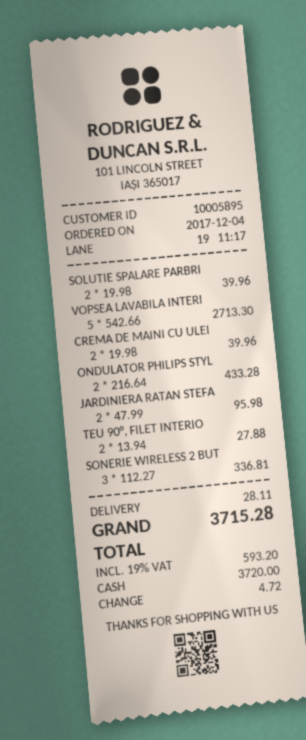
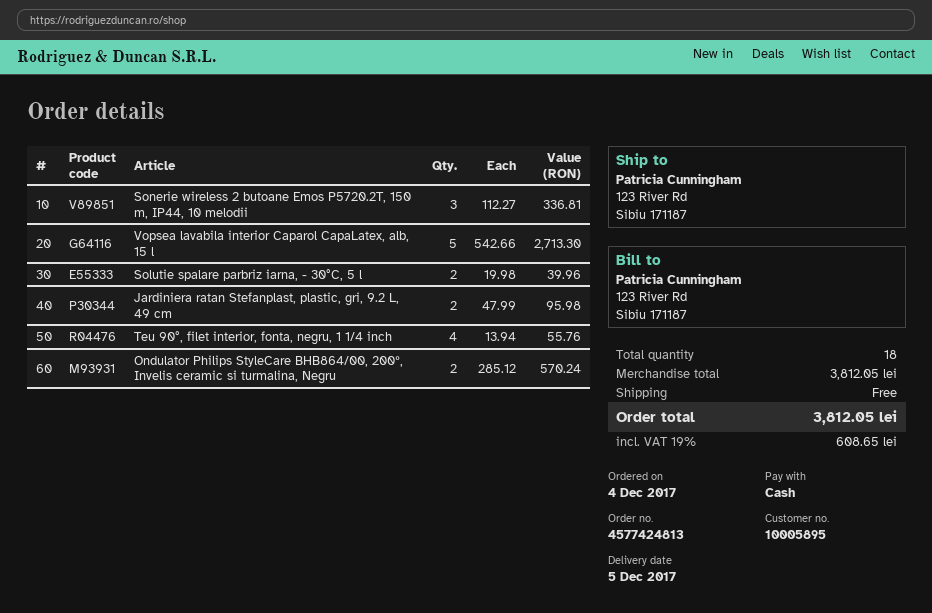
CREMA DE MAINI CU ULEI: 2 x 19.98 = 39.96 -> none
ONDULATOR PHILIPS STYL: 2 x 216.64 = 433.28 -> 2 x 285.12 = 570.24
TEU 90°, FILET INTERIO: 2 x 13.94 = 27.88 -> 4 x 13.94 = 55.76
shipping: 28.11 -> 0.00
tax: 19% = 593.20 -> 19% = 608.65
total: 3715.28 -> 3812.05

